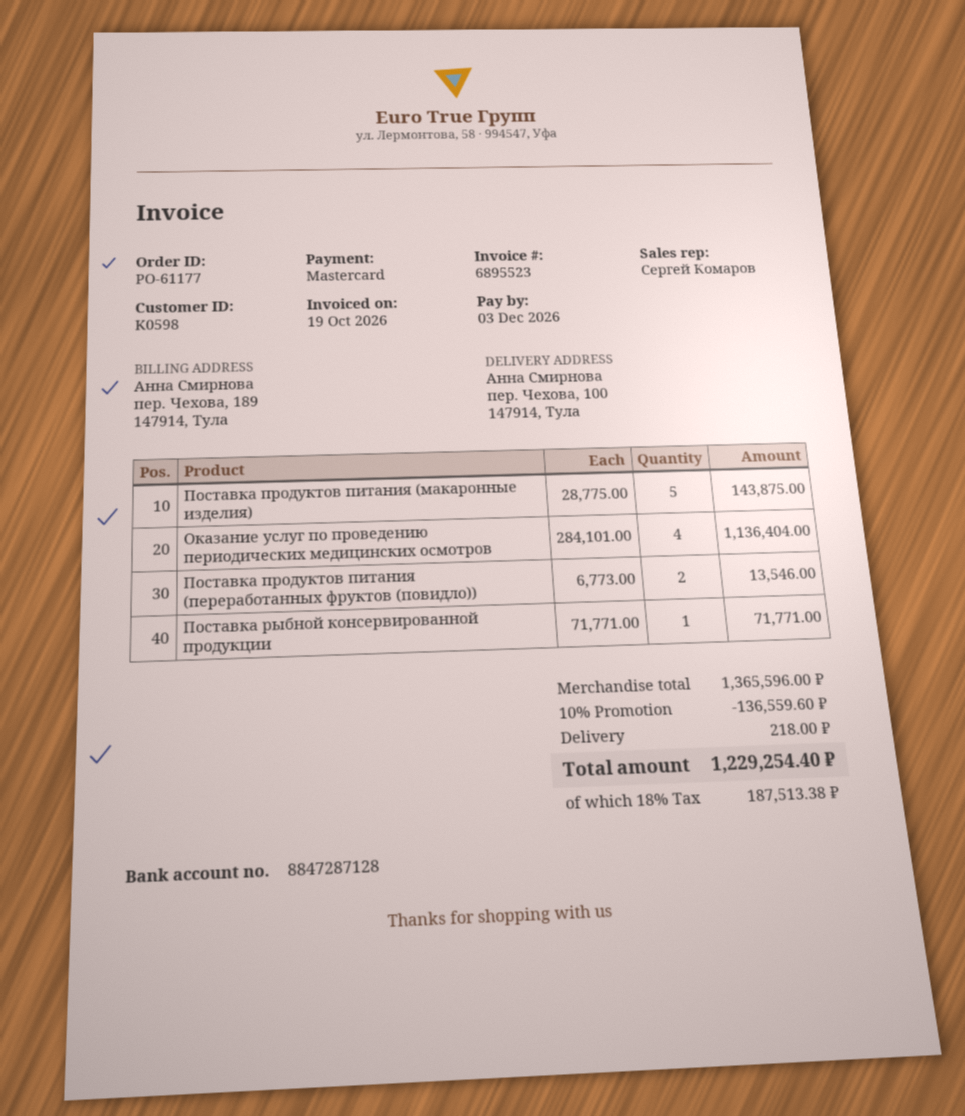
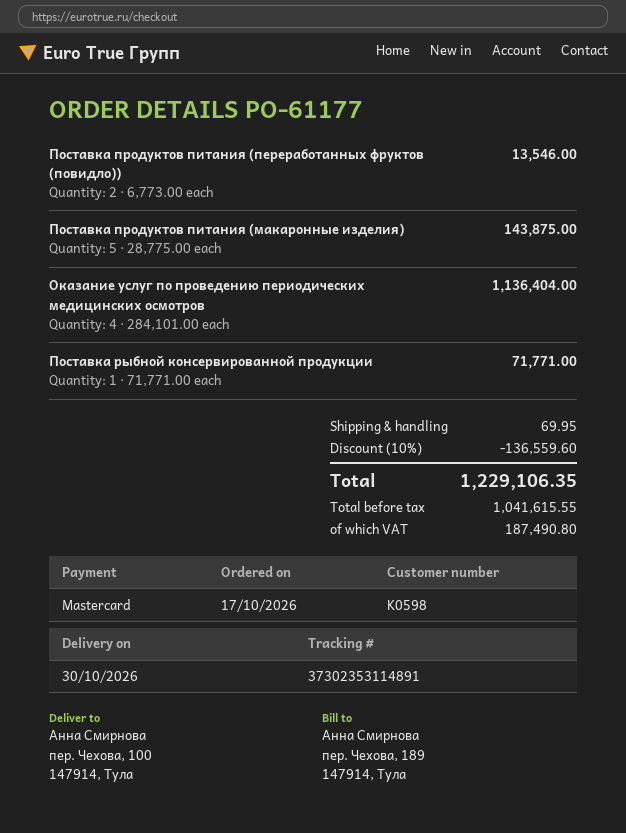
shipping: 218.00 -> 69.95
tax: 187513.38 -> 187490.80
total: 1229254.40 -> 1229106.35

